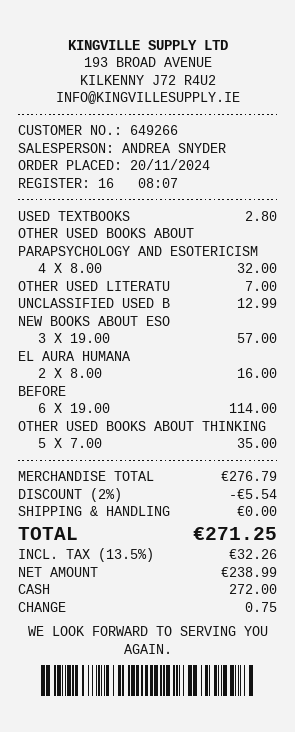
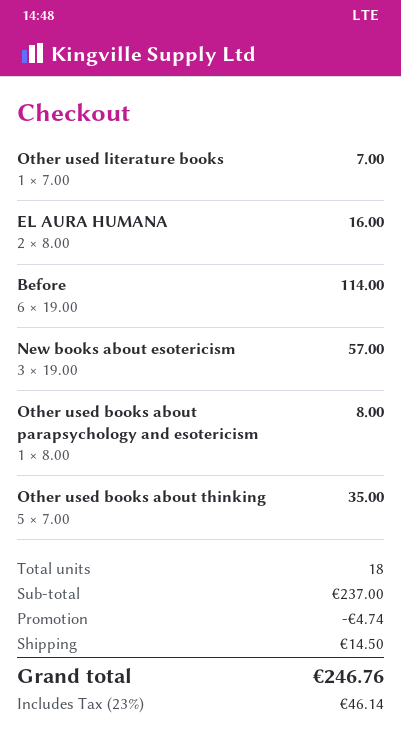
USED TEXTBOOKS: 1 x 2.80 = 2.80 -> none
OTHER USED BOOKS ABOUT PARAPSYCHOLOGY AND ESOTERICISM: 4 x 8.00 = 32.00 -> 1 x 8.00 = 8.00
UNCLASSIFIED USED B: 1 x 12.99 = 12.99 -> none
subtotal: 276.79 -> 237.00
discount: 5.54 -> 4.74
shipping: 0.00 -> 14.50
tax: 13.5% = 32.26 -> 23% = 46.14
total: 271.25 -> 246.76

